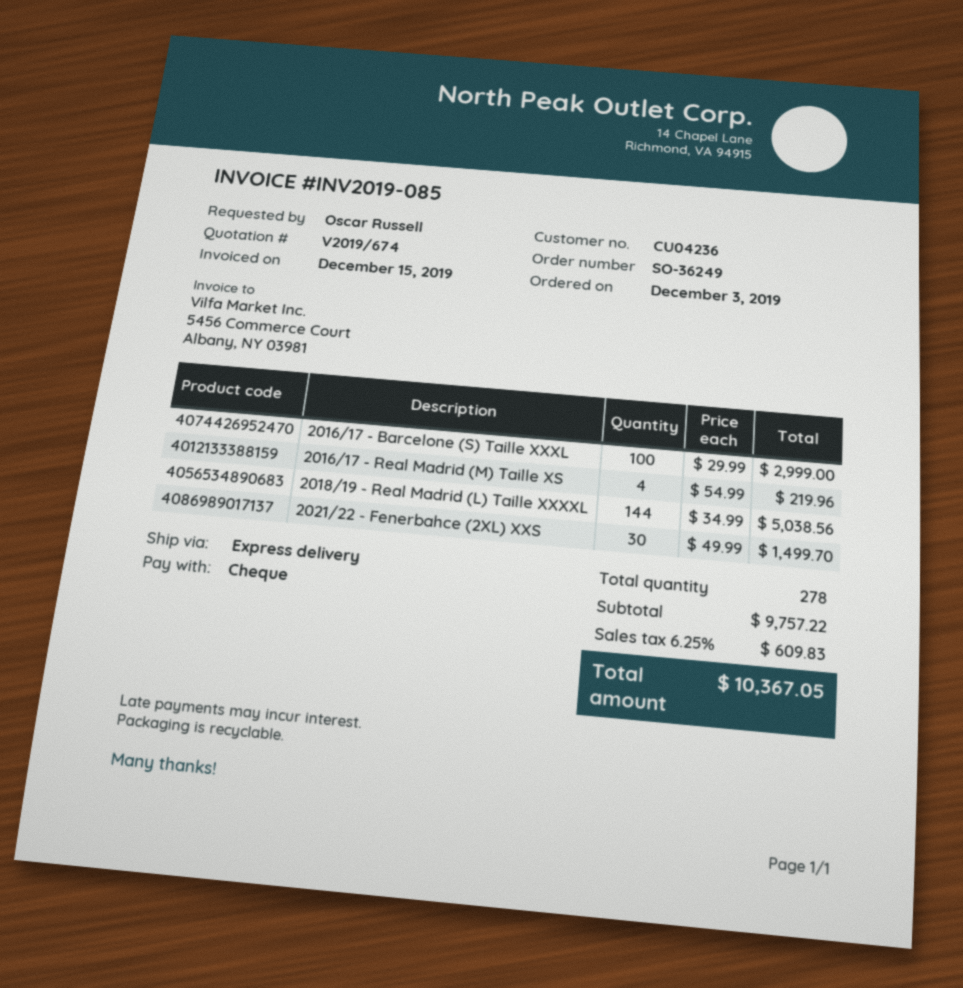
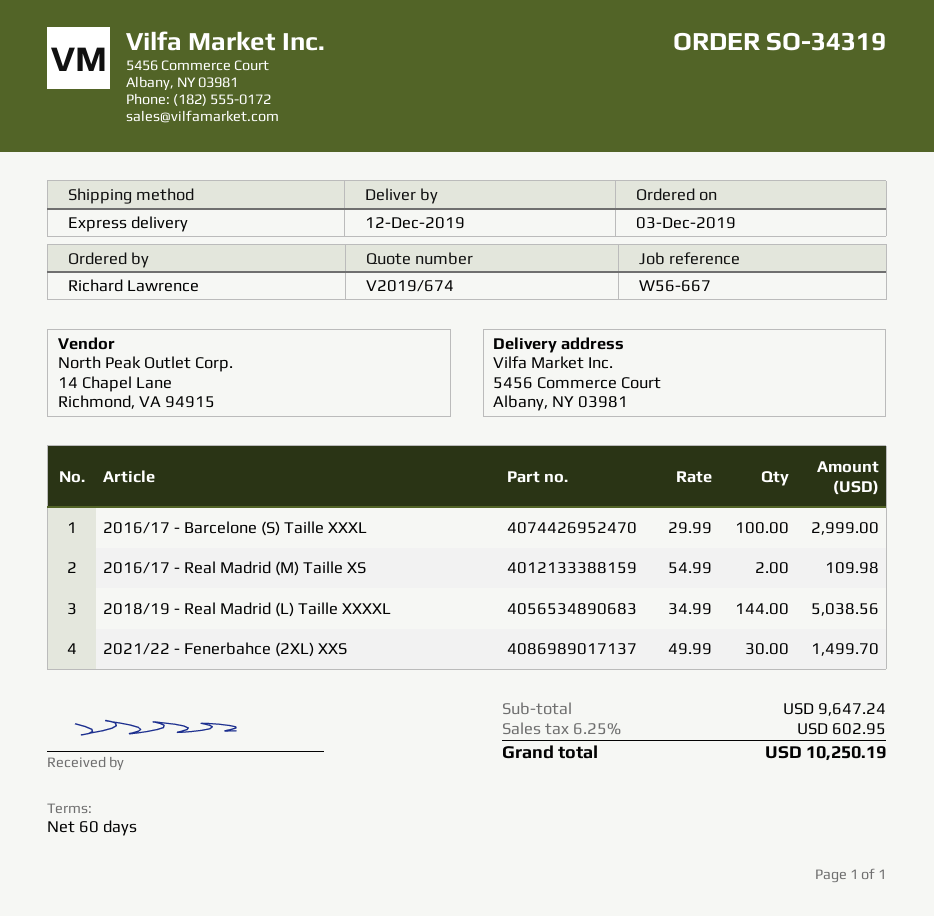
order number: SO-36249 -> SO-34319
ordered by: Oscar Russell -> Richard Lawrence
2016/17 - Real Madrid (M) Taille XS: 4 x 54.99 = 219.96 -> 2 x 54.99 = 109.98
subtotal: 9757.22 -> 9647.24
tax: 6.25% = 609.83 -> 6.25% = 602.95
total: 10367.05 -> 10250.19

